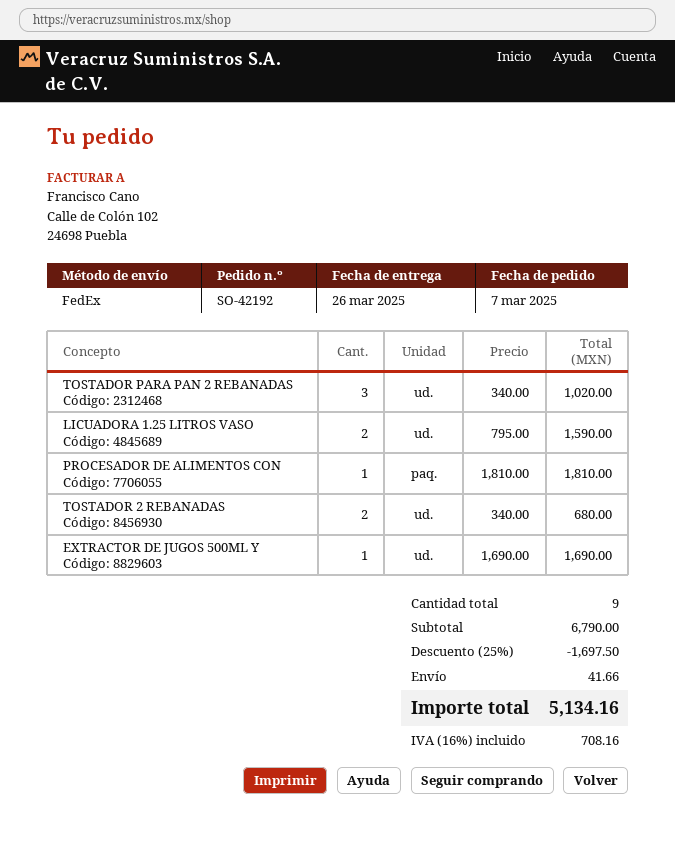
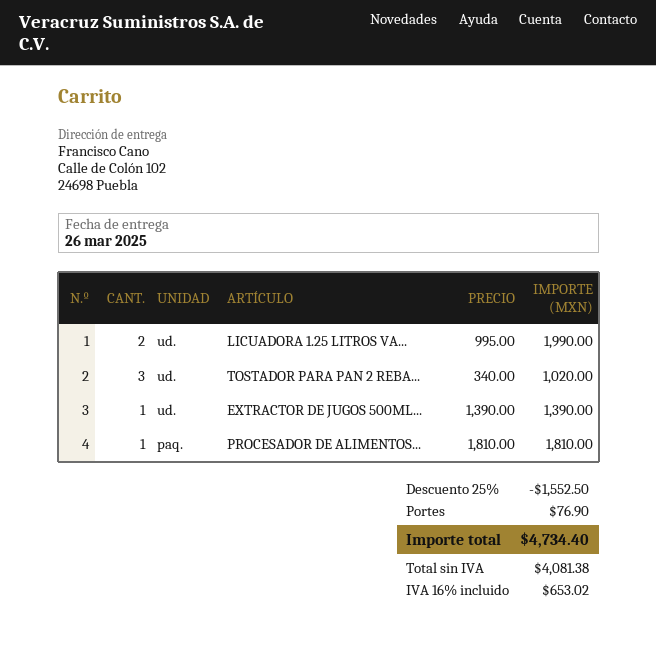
LICUADORA 1.25 LITROS VASO: 2 x 795.00 = 1590.00 -> 2 x 995.00 = 1990.00
TOSTADOR 2 REBANADAS: 2 x 340.00 = 680.00 -> none
EXTRACTOR DE JUGOS 500ML Y: 1 x 1690.00 = 1690.00 -> 1 x 1390.00 = 1390.00
discount: 25% = 1697.50 -> 25% = 1552.50
shipping: 41.66 -> 76.90
tax: 16% = 708.16 -> 16% = 653.02
total: 5134.16 -> 4734.40

